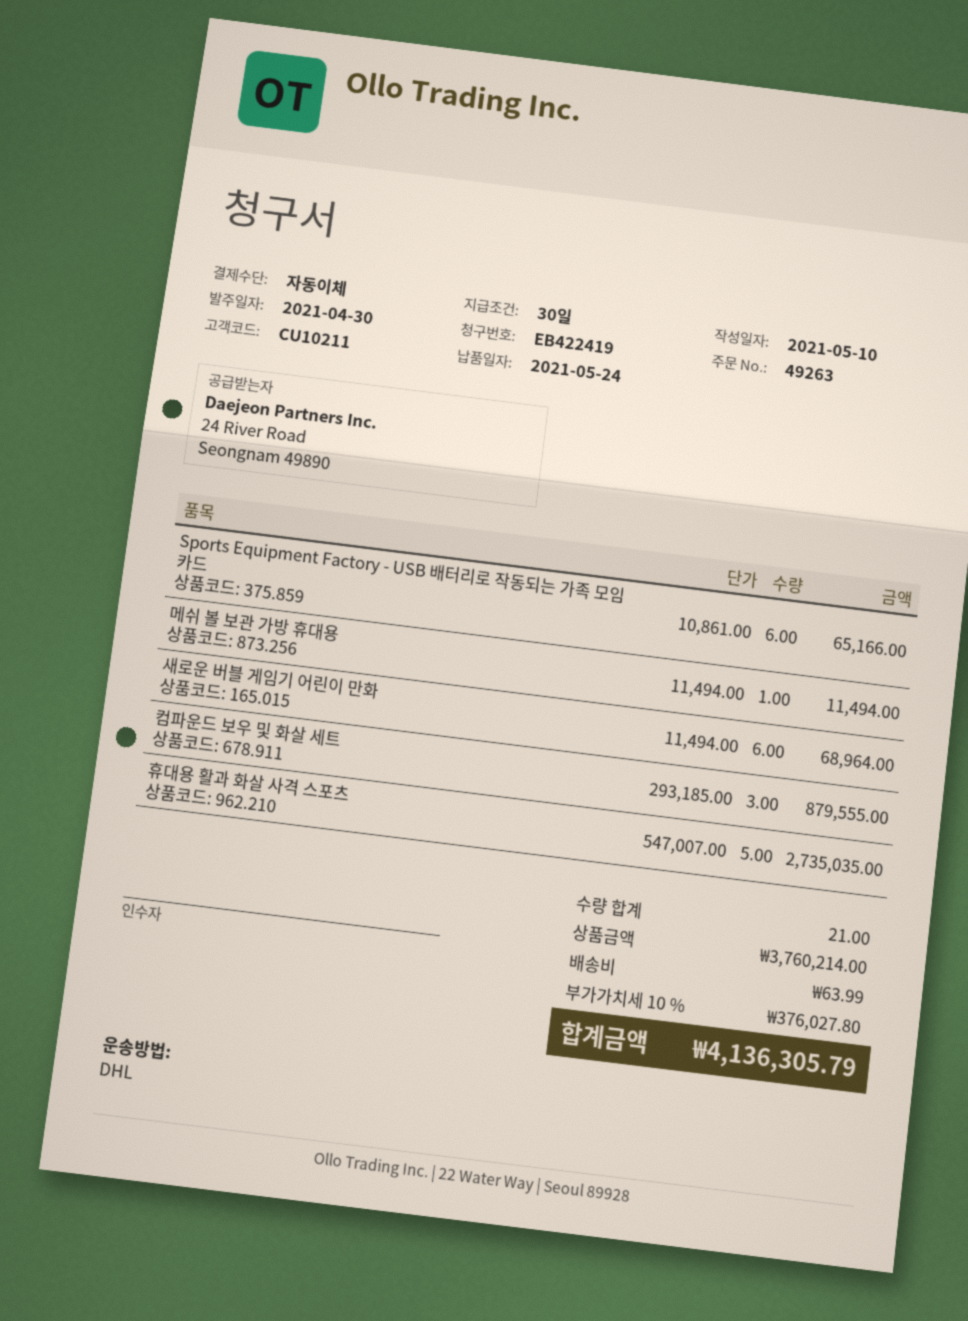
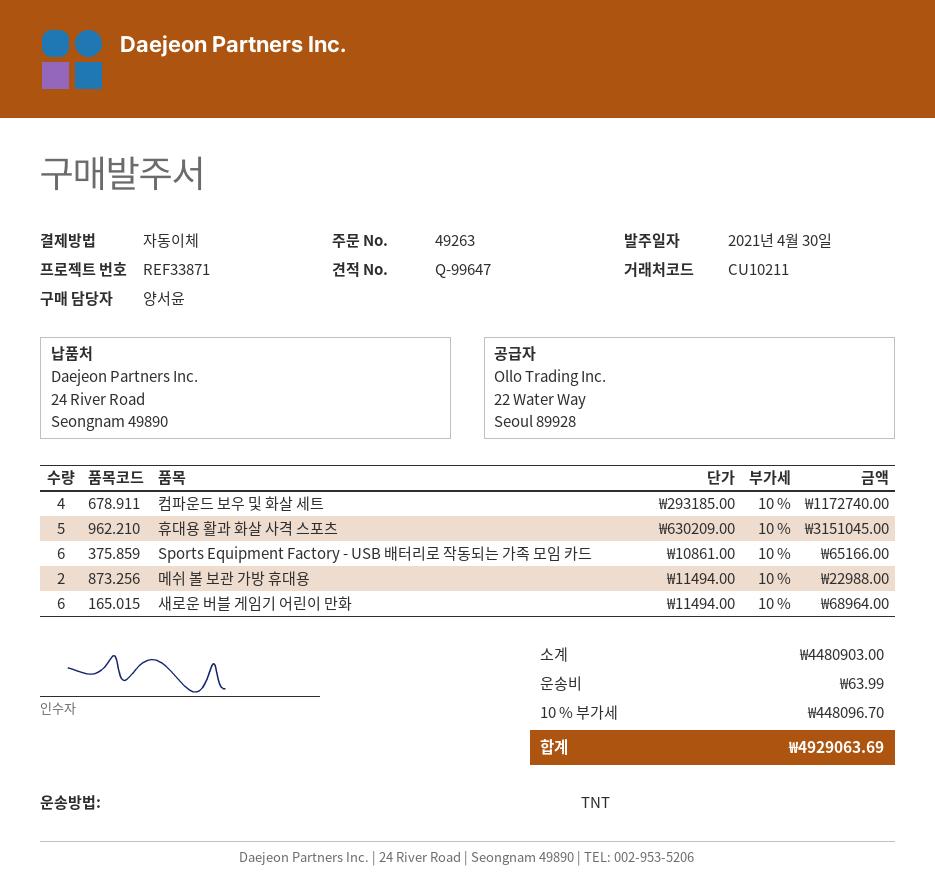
shipping method: DHL -> TNT
메쉬 볼 보관 가방 휴대용: 1 x 11494.00 = 11494.00 -> 2 x 11494.00 = 22988.00
컴파운드 보우 및 화살 세트: 3 x 293185.00 = 879555.00 -> 4 x 293185.00 = 1172740.00
휴대용 활과 화살 사격 스포츠: 5 x 547007.00 = 2735035.00 -> 5 x 630209.00 = 3151045.00
subtotal: 3760214.00 -> 4480903.00
tax: 10% = 376027.80 -> 10% = 448096.70
total: 4136305.79 -> 4929063.69

